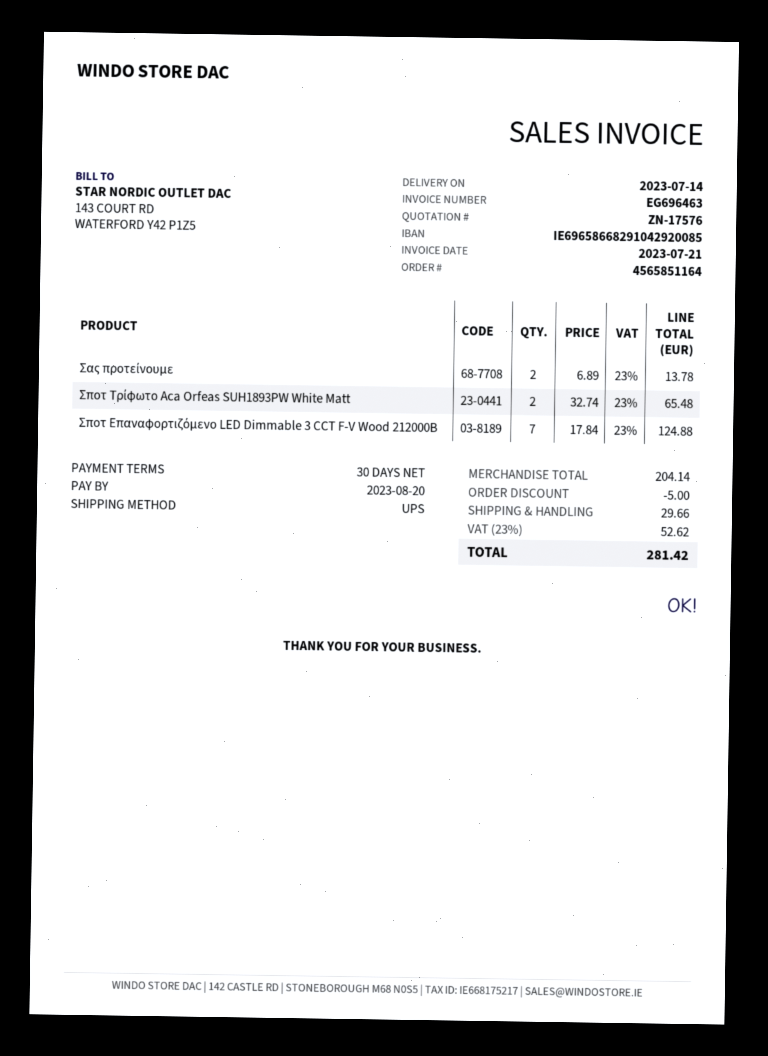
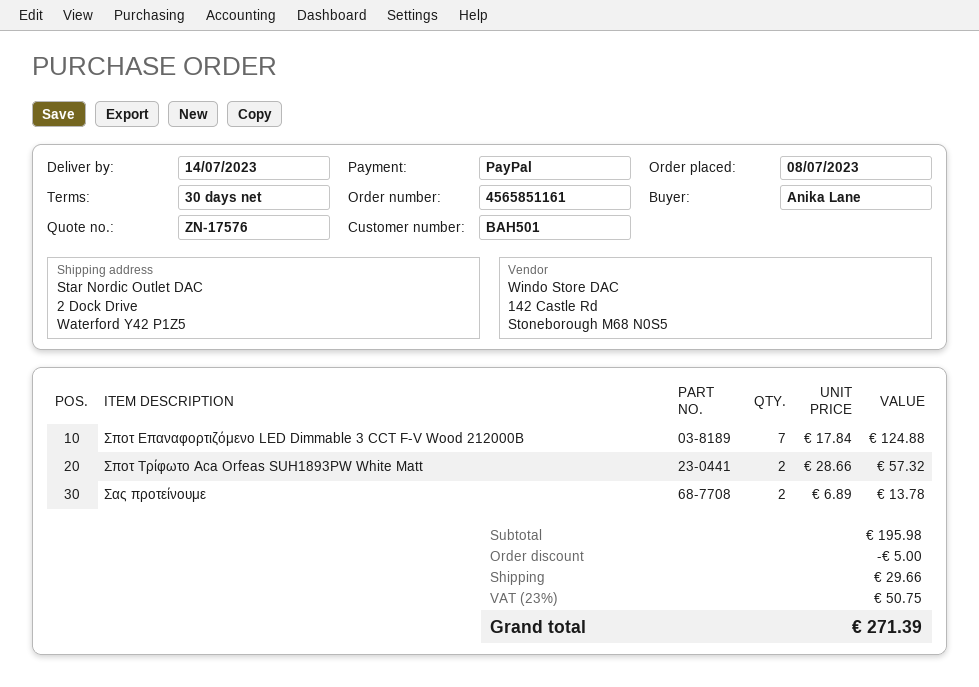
order number: 4565851164 -> 4565851161
Σποτ Τρίφωτο Aca Orfeas SUH1893PW White Matt: 2 x 32.74 = 65.48 -> 2 x 28.66 = 57.32
subtotal: 204.14 -> 195.98
tax: 23% = 52.62 -> 23% = 50.75
total: 281.42 -> 271.39

